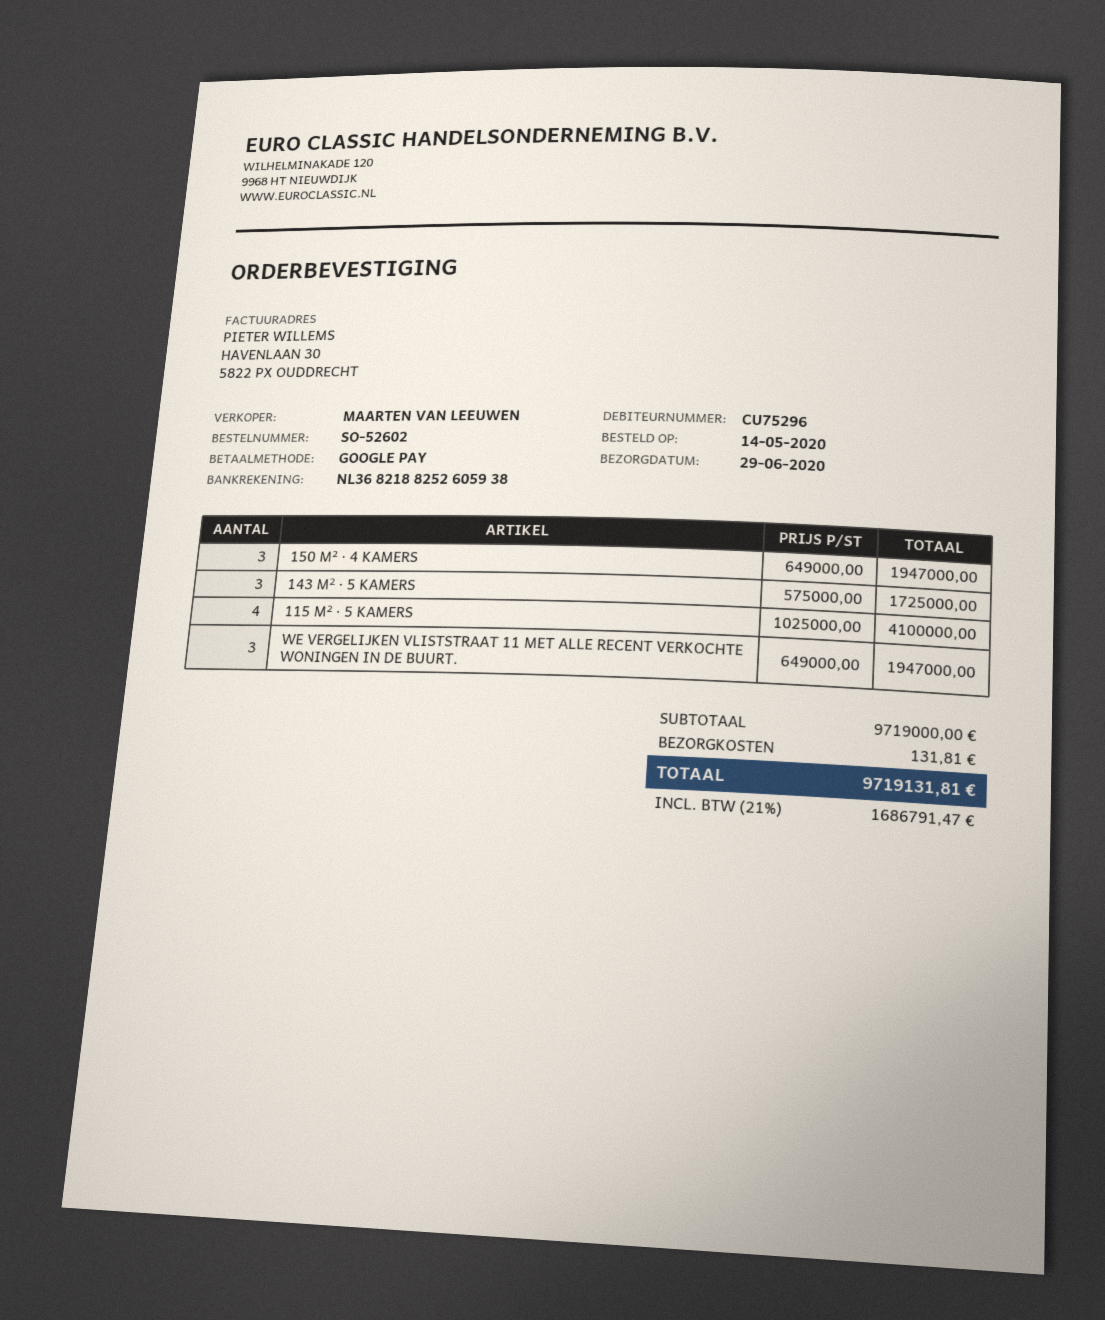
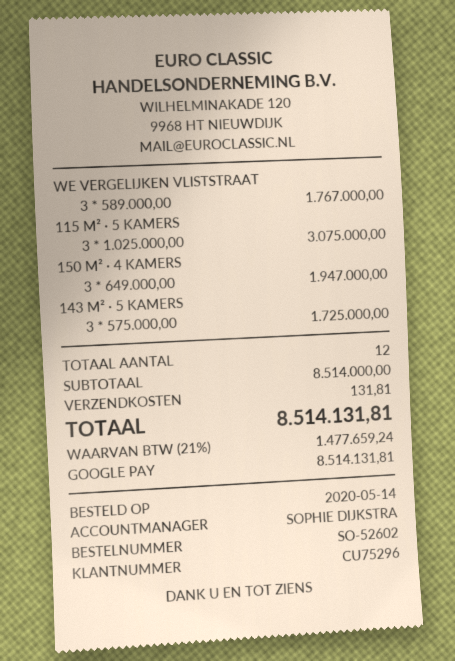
sales rep: MAARTEN VAN LEEUWEN -> SOPHIE DIJKSTRA
115 M² · 5 KAMERS: 4 x 1025000.00 = 4100000.00 -> 3 x 1025000.00 = 3075000.00
WE VERGELIJKEN VLISTSTRAAT 11 MET ALLE RECENT VERKOCHTE WONINGEN IN DE BUURT.: 3 x 649000.00 = 1947000.00 -> 3 x 589000.00 = 1767000.00
subtotal: 9719000.00 -> 8514000.00
tax: 21% = 1686791.47 -> 21% = 1477659.24
total: 9719131.81 -> 8514131.81

